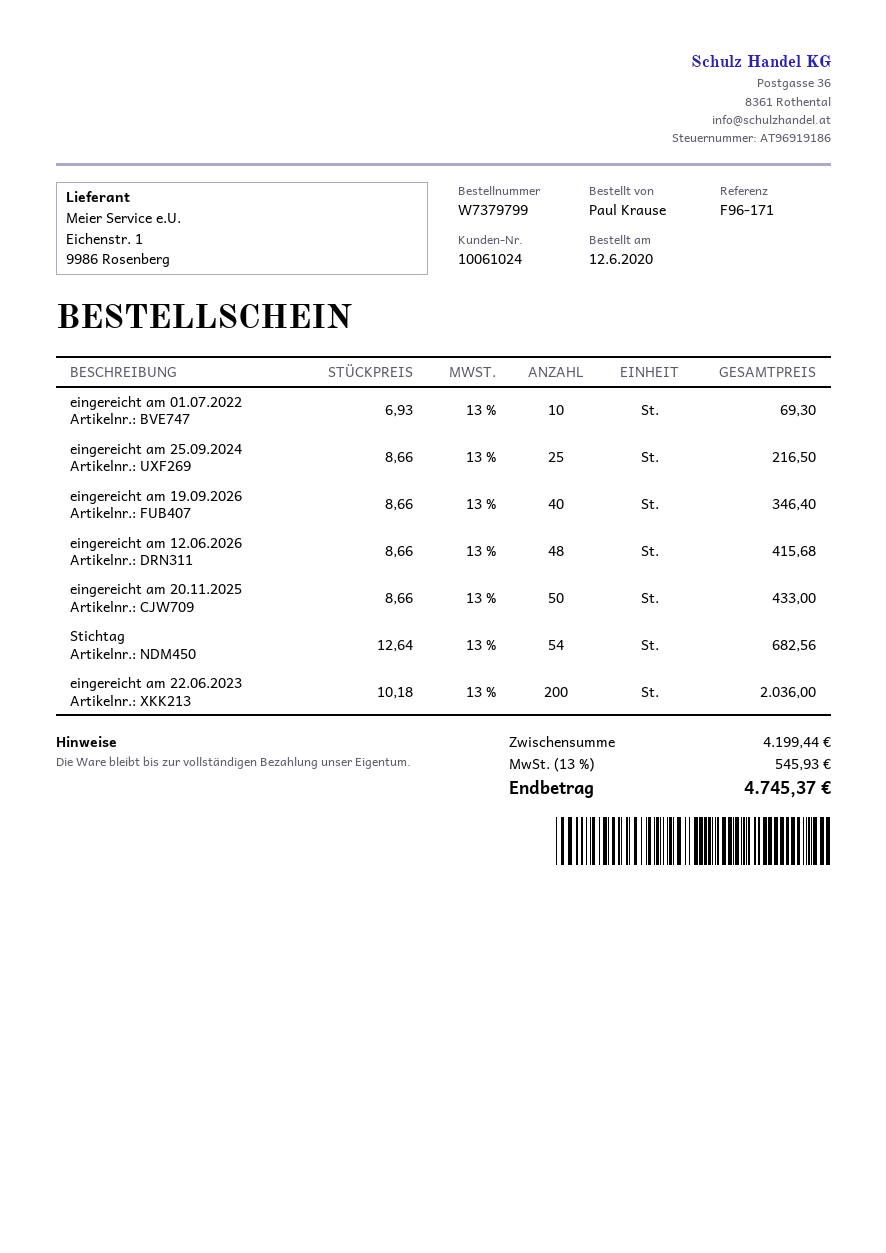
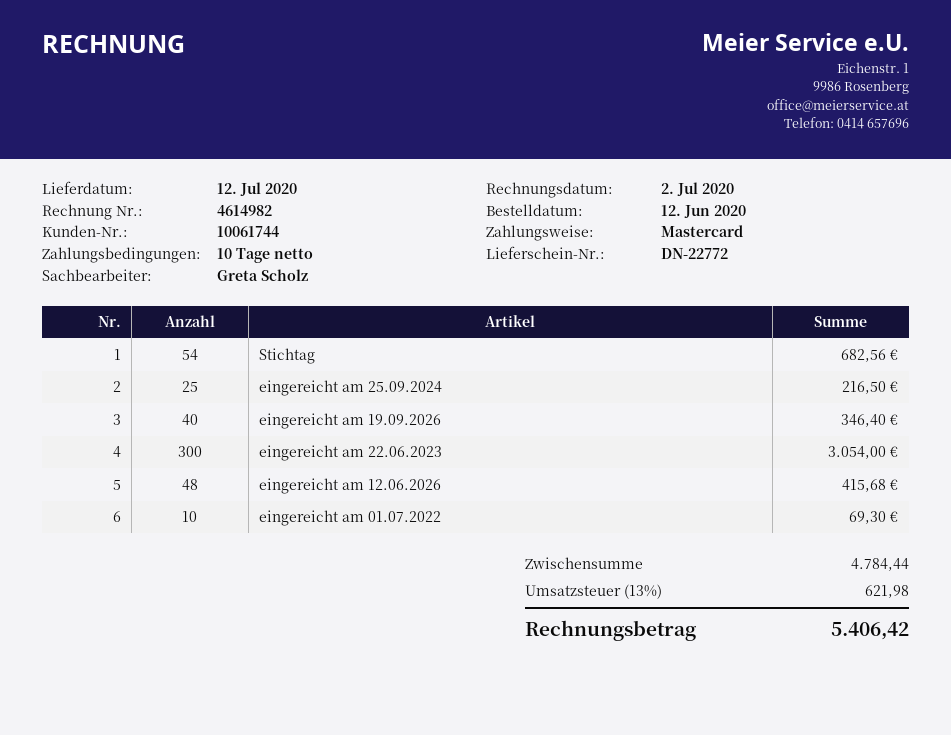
customer number: 10061024 -> 10061744
eingereicht am 20.11.2025: 50 for 433.00 -> none
eingereicht am 22.06.2023: 200 for 2036.00 -> 300 for 3054.00
subtotal: 4199.44 -> 4784.44
tax: 13% = 545.93 -> 13% = 621.98
total: 4745.37 -> 5406.42

